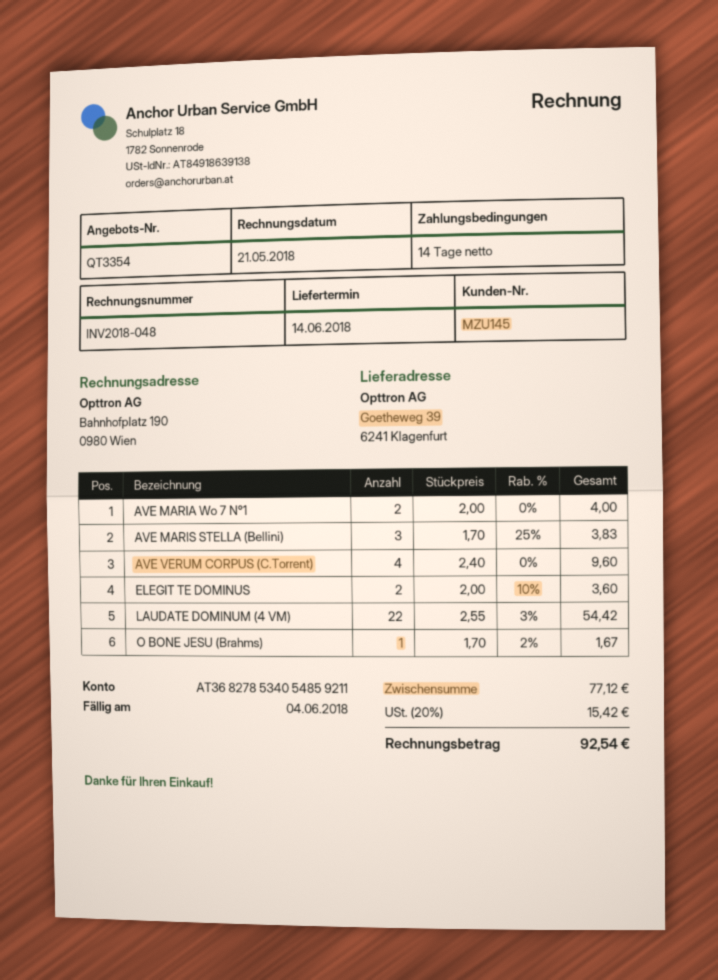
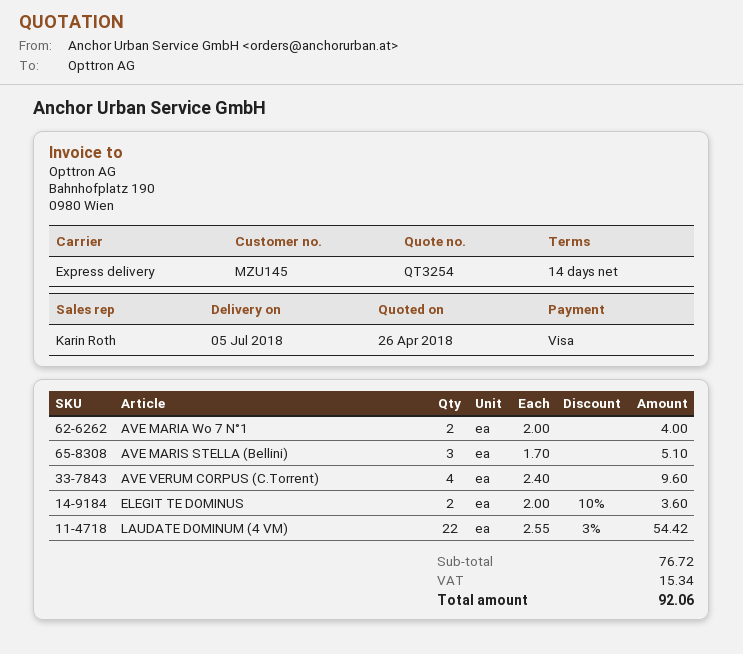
quote number: QT3354 -> QT3254
delivery date: 2018-06-14 -> 2018-07-05
AVE MARIS STELLA (Bellini): 3 x 1.70 - 25% = 3.83 -> 3 x 1.70 = 5.10
O BONE JESU (Brahms): 1 x 1.70 - 2% = 1.67 -> none
subtotal: 77.12 -> 76.72
tax: 15.42 -> 15.34
total: 92.54 -> 92.06

